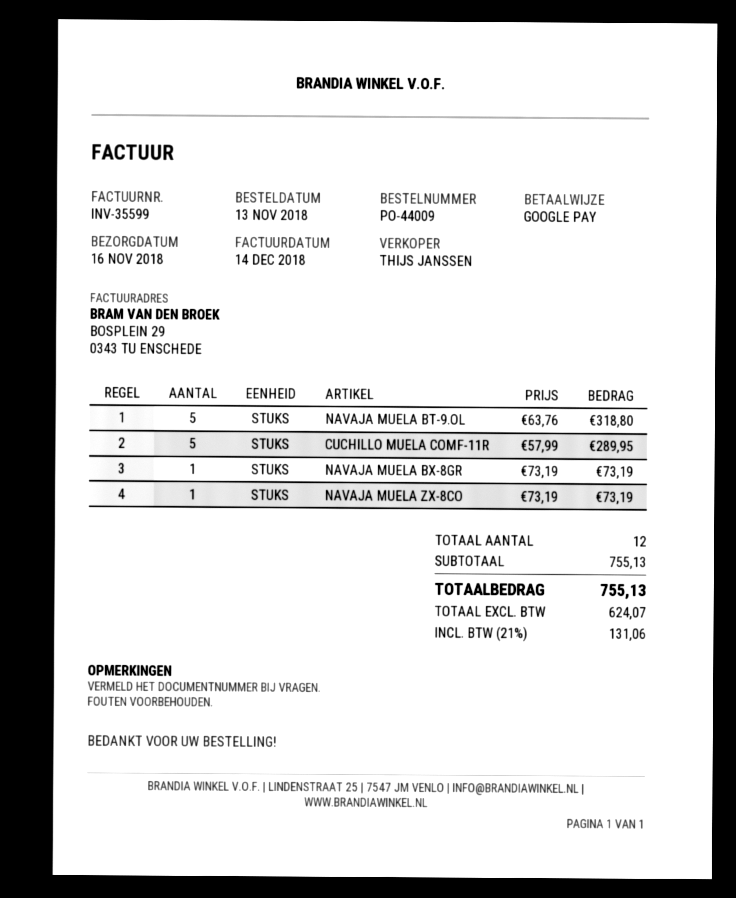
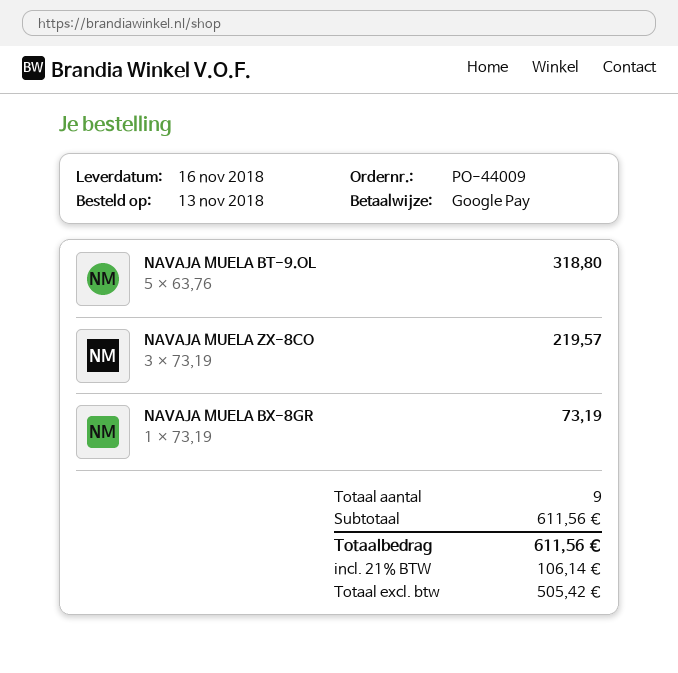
CUCHILLO MUELA COMF-11R: 5 x 57.99 = 289.95 -> none
NAVAJA MUELA ZX-8CO: 1 x 73.19 = 73.19 -> 3 x 73.19 = 219.57
total quantity: 12 -> 9
subtotal: 755.13 -> 611.56
net: 624.07 -> 505.42
tax: 21% = 131.06 -> 21% = 106.14
total: 755.13 -> 611.56

